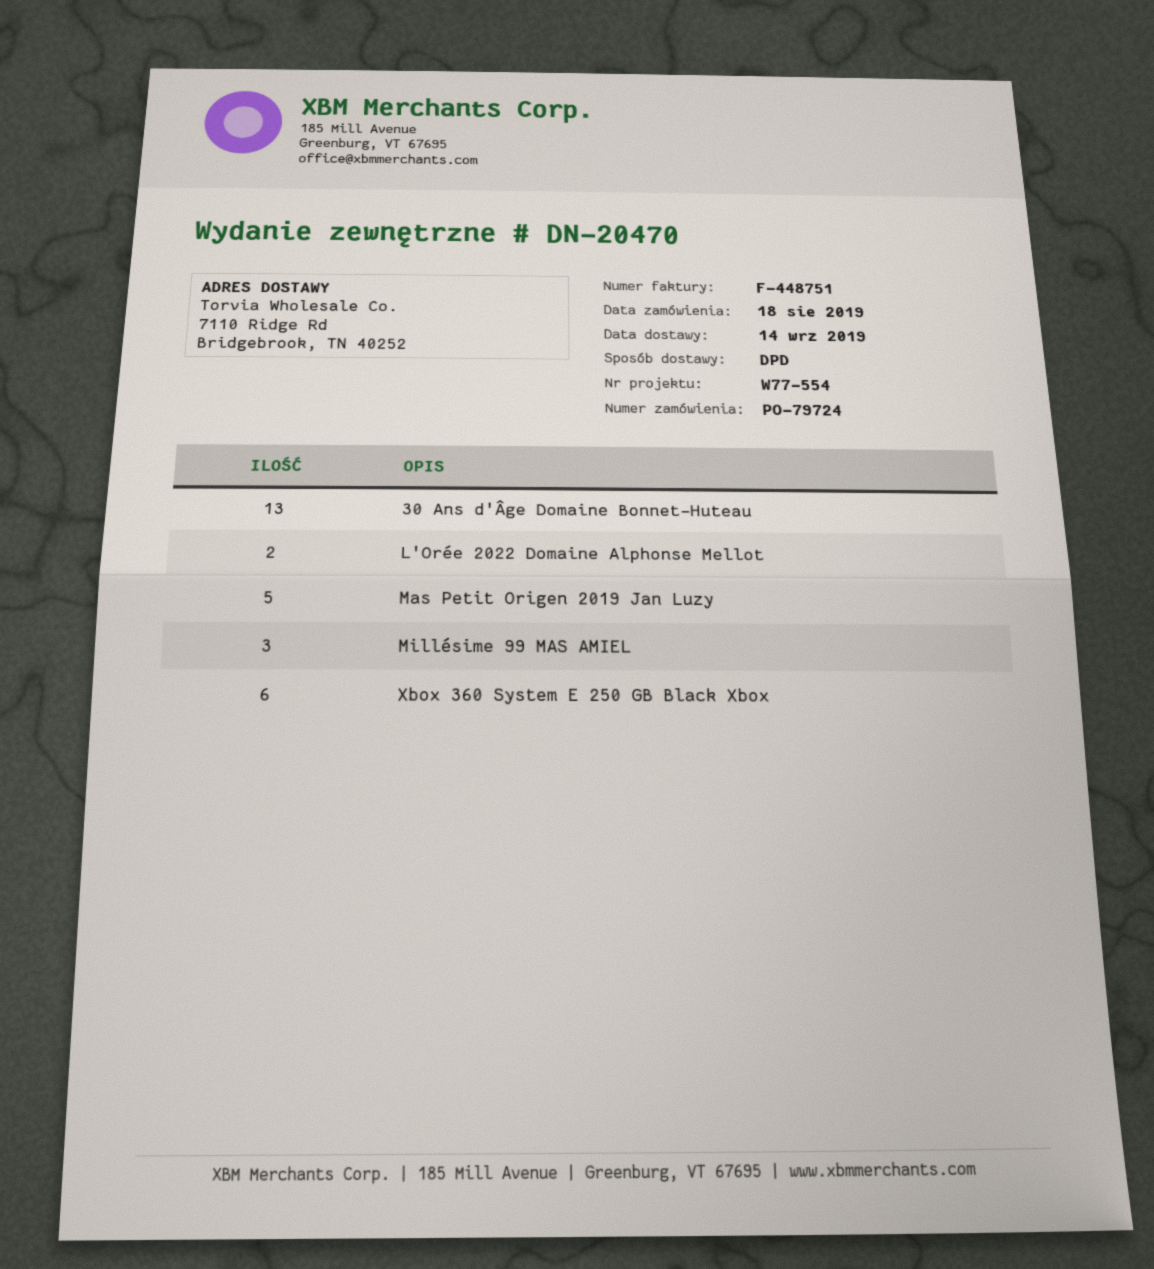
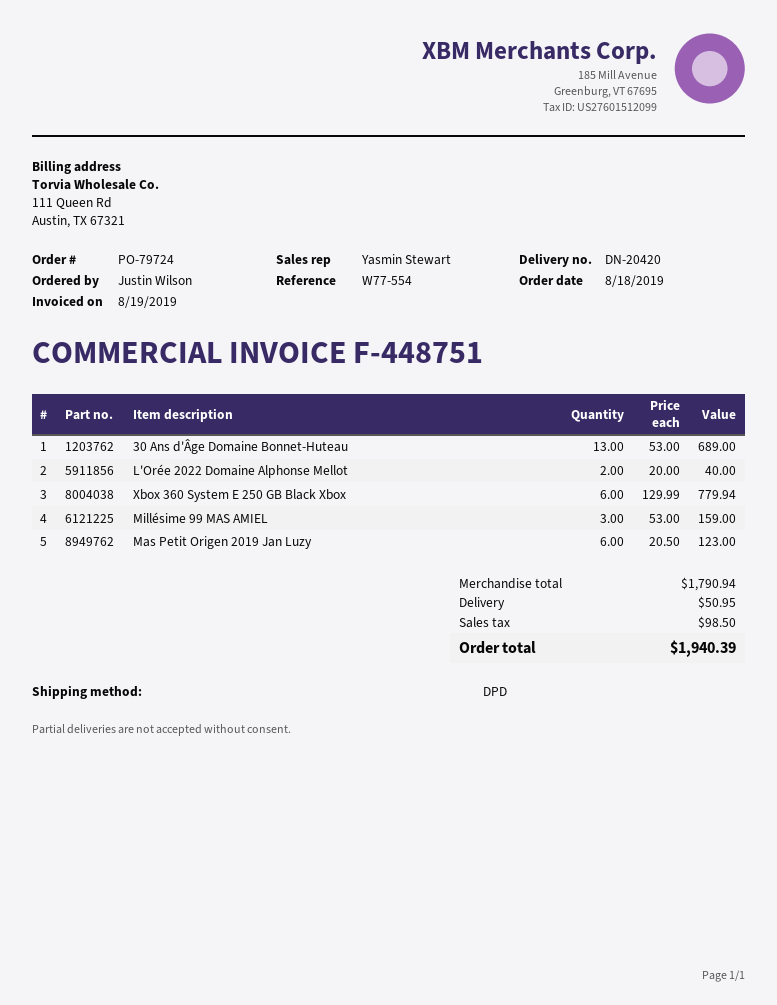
delivery note number: DN-20470 -> DN-20420
Mas Petit Origen 2019 Jan Luzy: 5 -> 6

